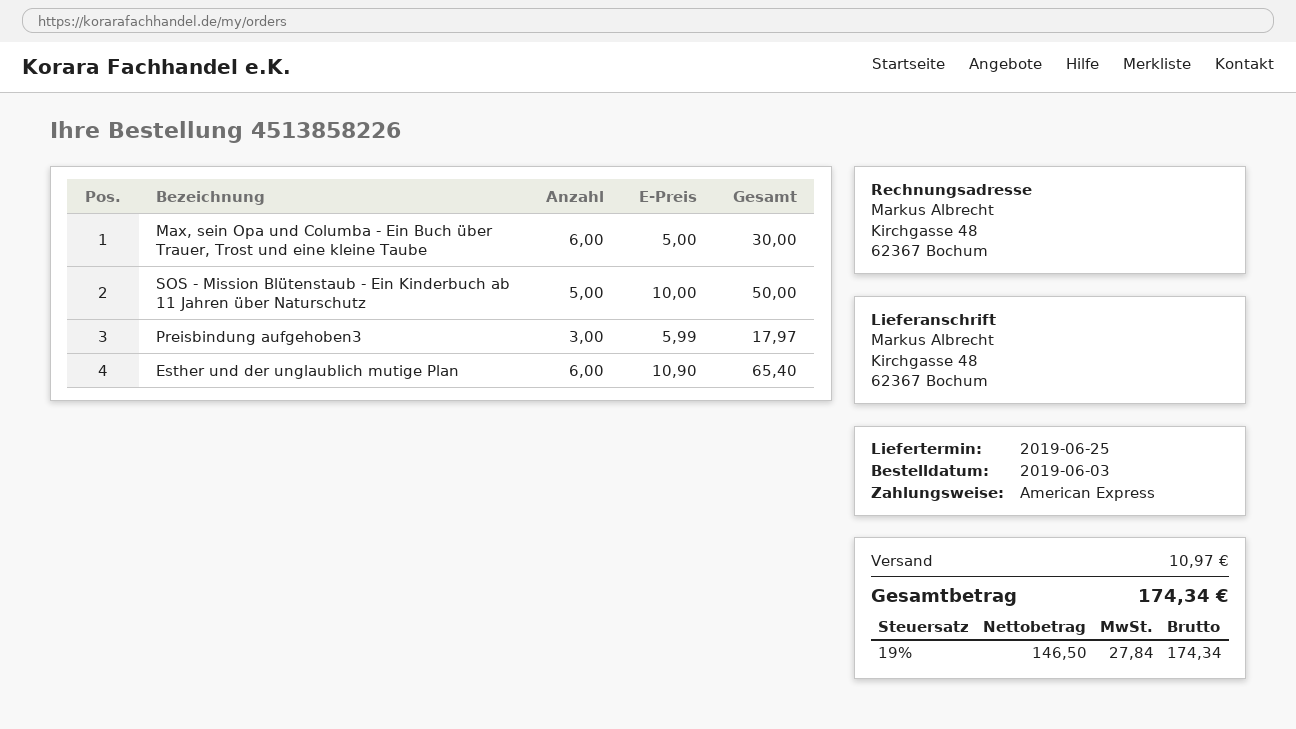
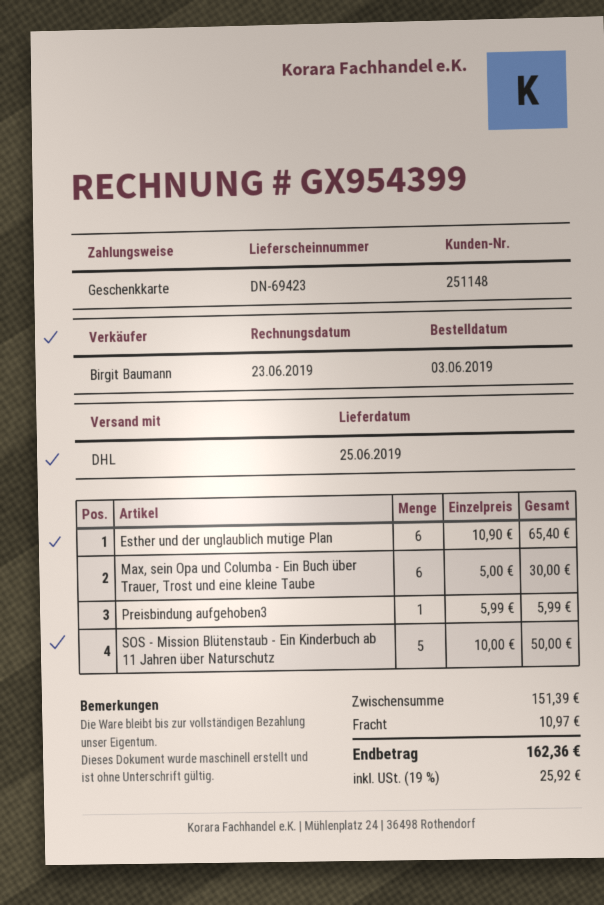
payment method: American Express -> gift card
Preisbindung aufgehoben3: 3 x 5.99 = 17.97 -> 1 x 5.99 = 5.99
tax: 19% = 27.84 -> 19% = 25.92
total: 174.34 -> 162.36

